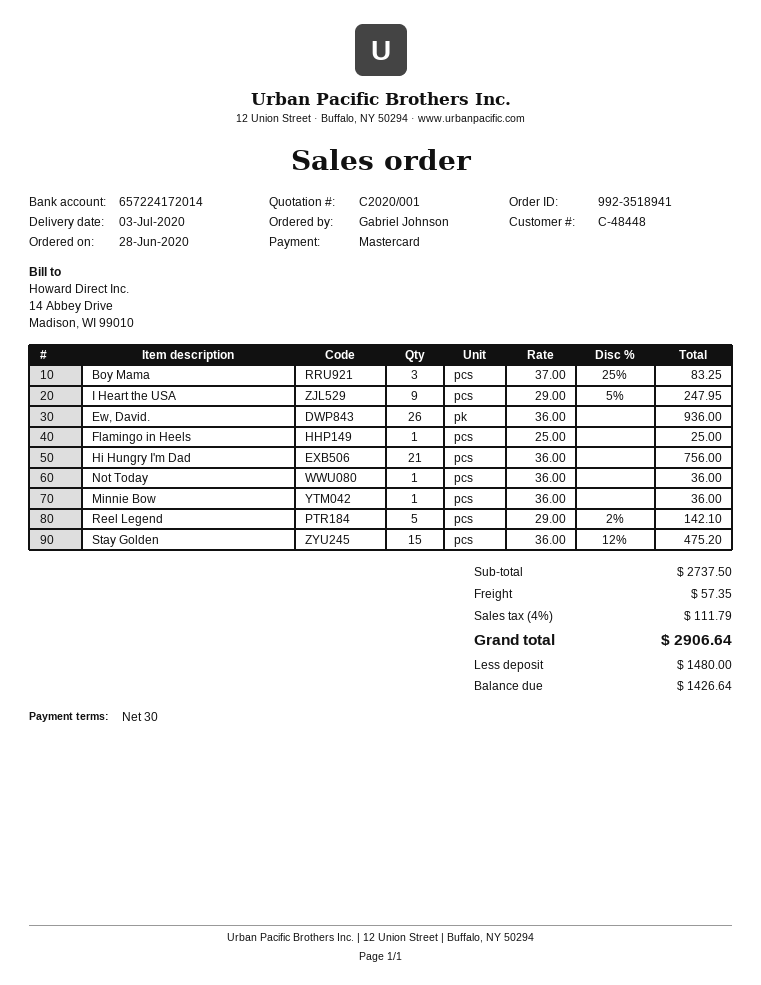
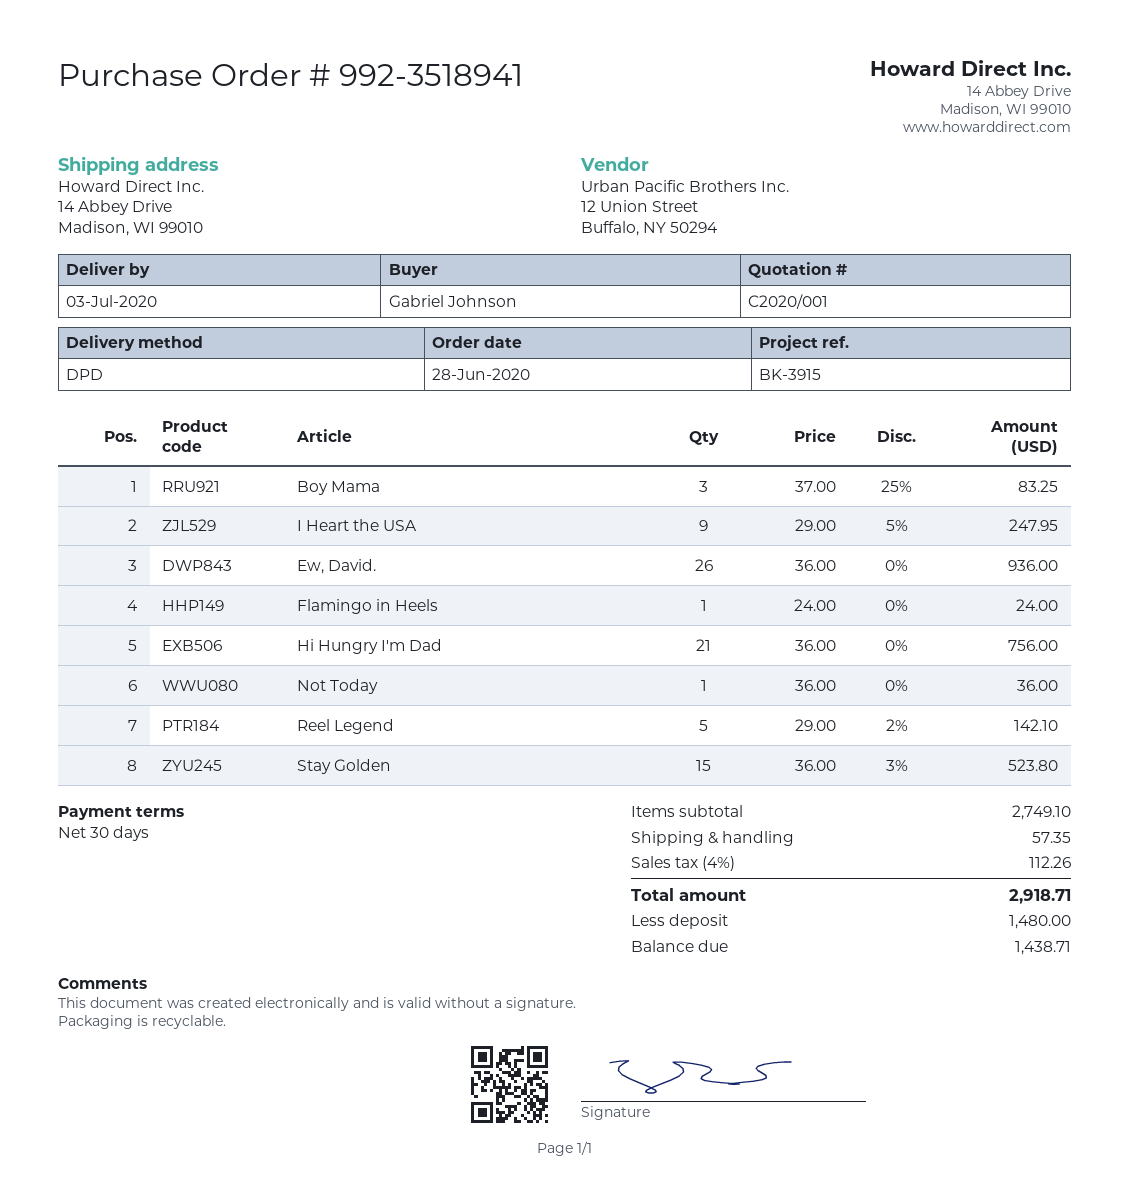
Flamingo in Heels: 1 x 25.00 = 25.00 -> 1 x 24.00 = 24.00
Minnie Bow: 1 x 36.00 = 36.00 -> none
Stay Golden: 15 x 36.00 - 12% = 475.20 -> 15 x 36.00 - 3% = 523.80
subtotal: 2737.50 -> 2749.10
tax: 4% = 111.79 -> 4% = 112.26
total: 2906.64 -> 2918.71
balance: 1426.64 -> 1438.71

